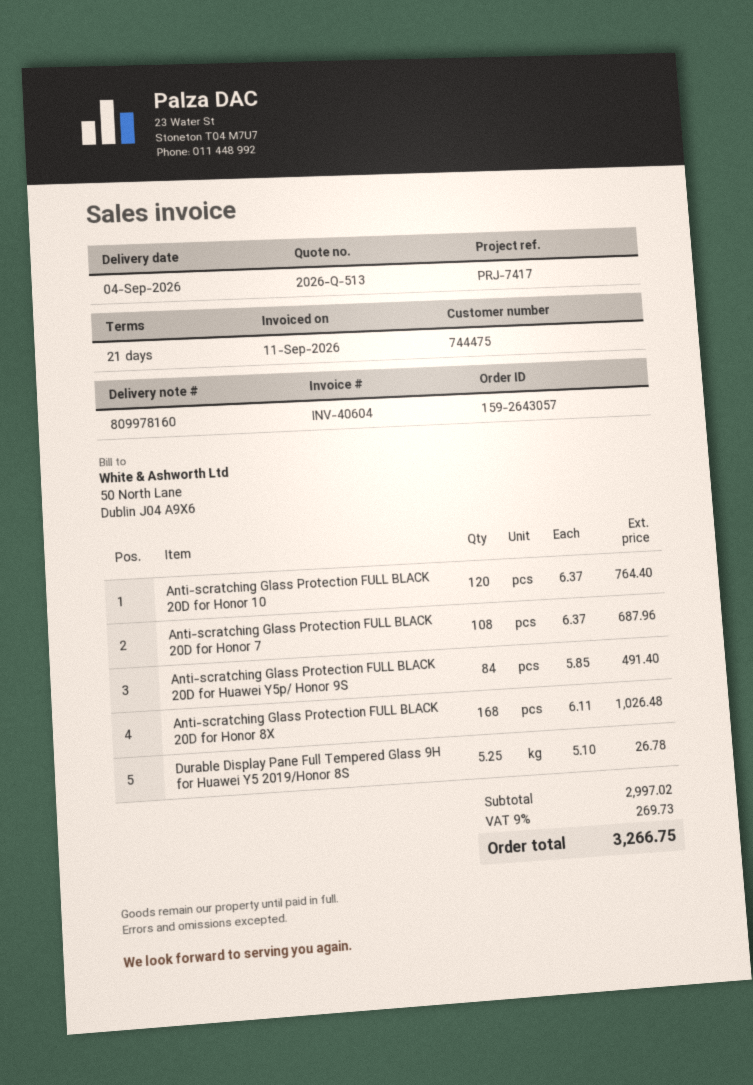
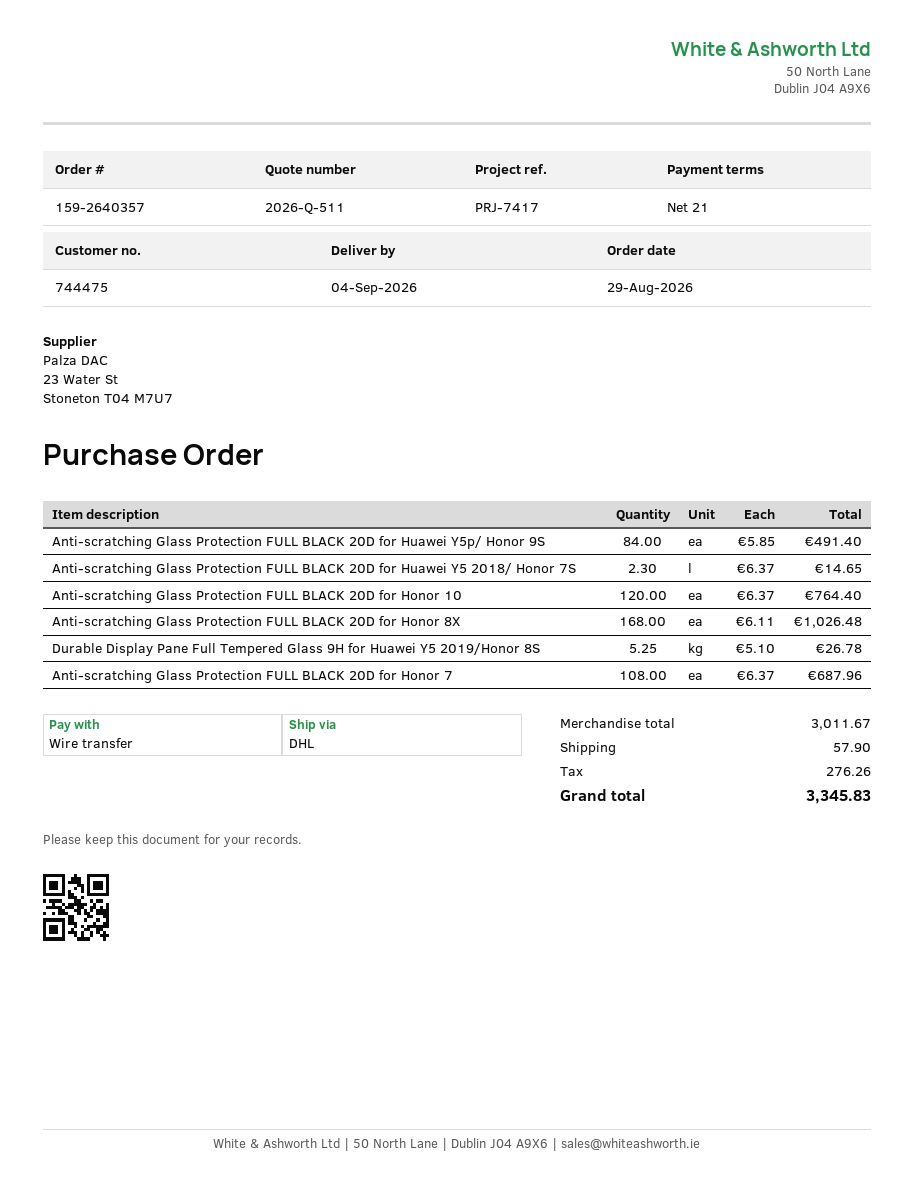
quote number: 2026-Q-513 -> 2026-Q-511
order number: 159-2643057 -> 159-2640357
Anti-scratching Glass Protection FULL BLACK 20D for Huawei Y5 2018/ Honor 7S: none -> 2.3 x 6.37 = 14.65
subtotal: 2997.02 -> 3011.67
shipping: none -> 57.90
tax: 269.73 -> 276.26
total: 3266.75 -> 3345.83

